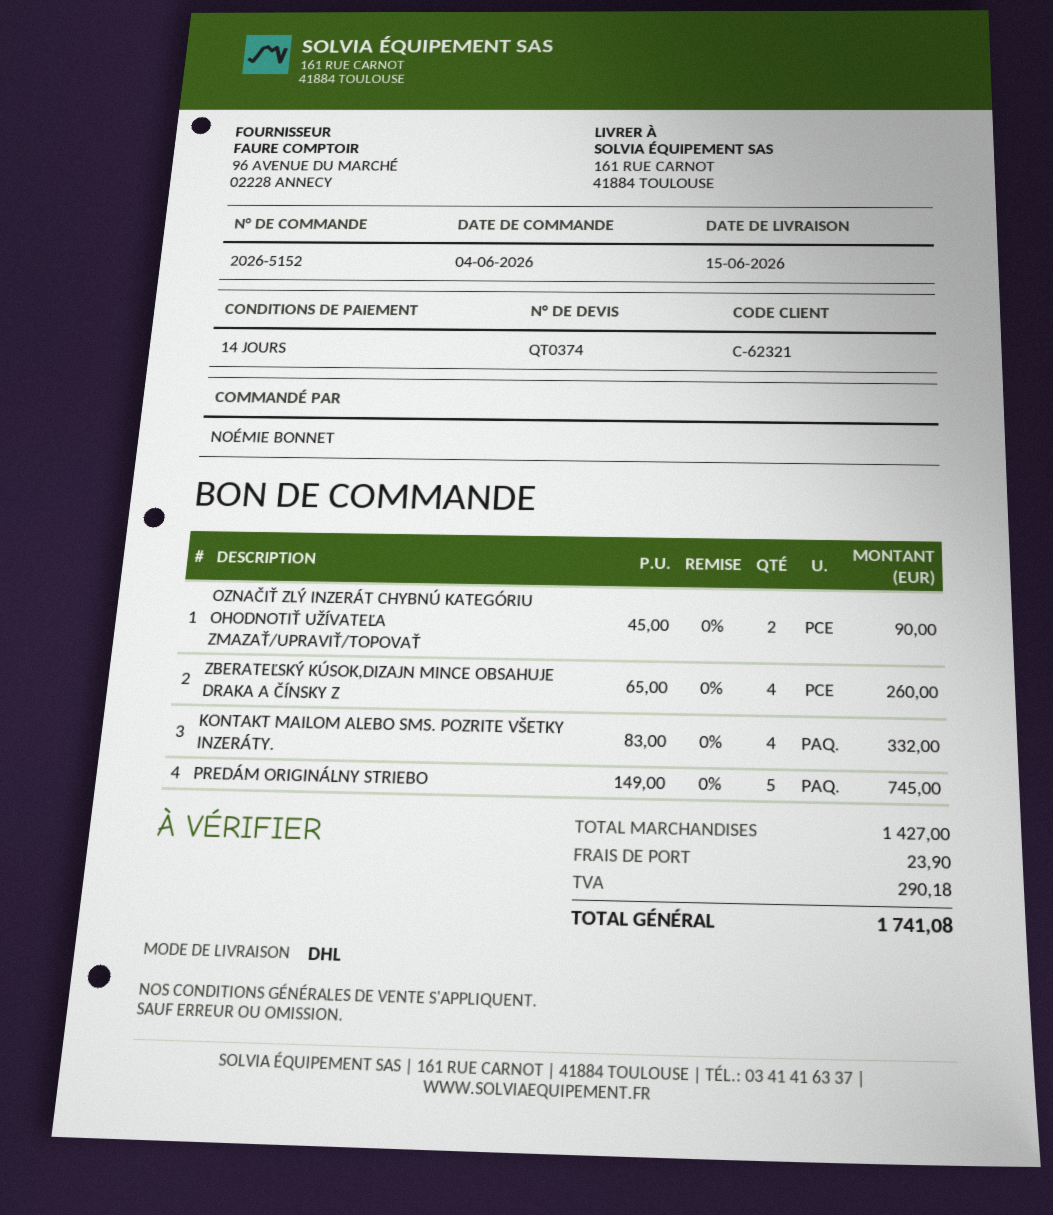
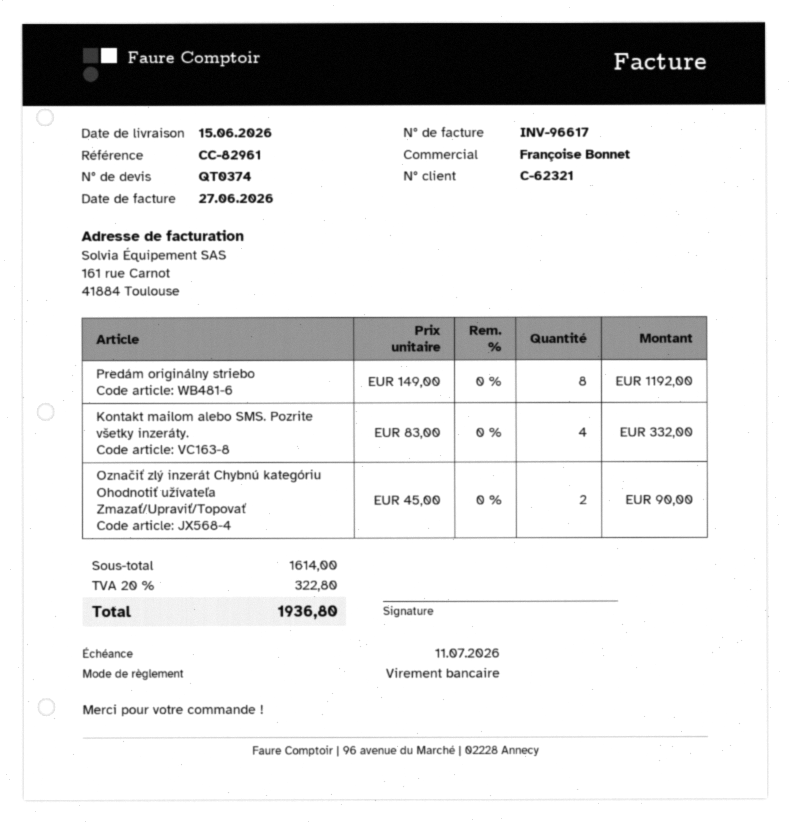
ZBERATEĽSKÝ KÚSOK,DIZAJN MINCE OBSAHUJE DRAKA A ČÍNSKY Z: 4 x 65.00 = 260.00 -> none
PREDÁM ORIGINÁLNY STRIEBO: 5 x 149.00 = 745.00 -> 8 x 149.00 = 1192.00
subtotal: 1427.00 -> 1614.00
shipping: 23.90 -> none
tax: 290.18 -> 322.80
total: 1741.08 -> 1936.80

